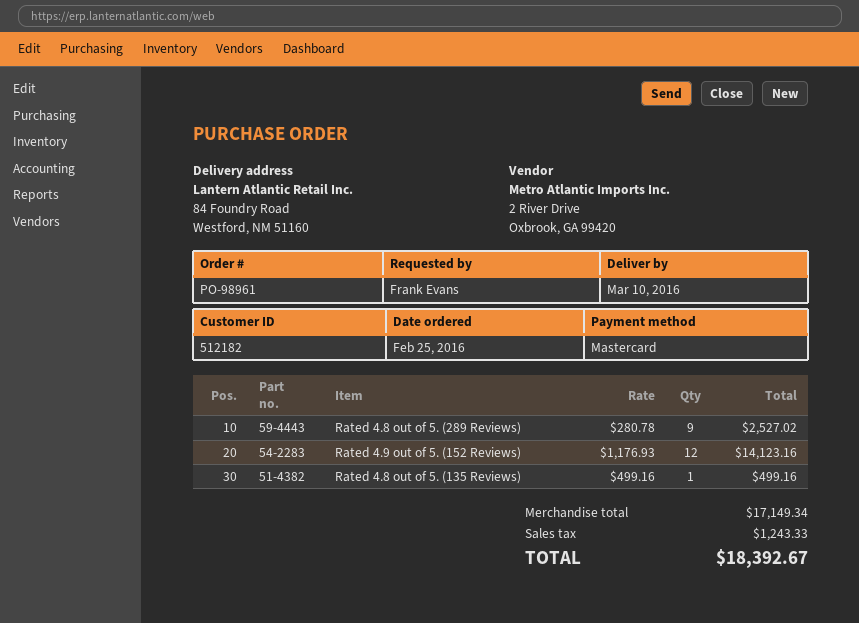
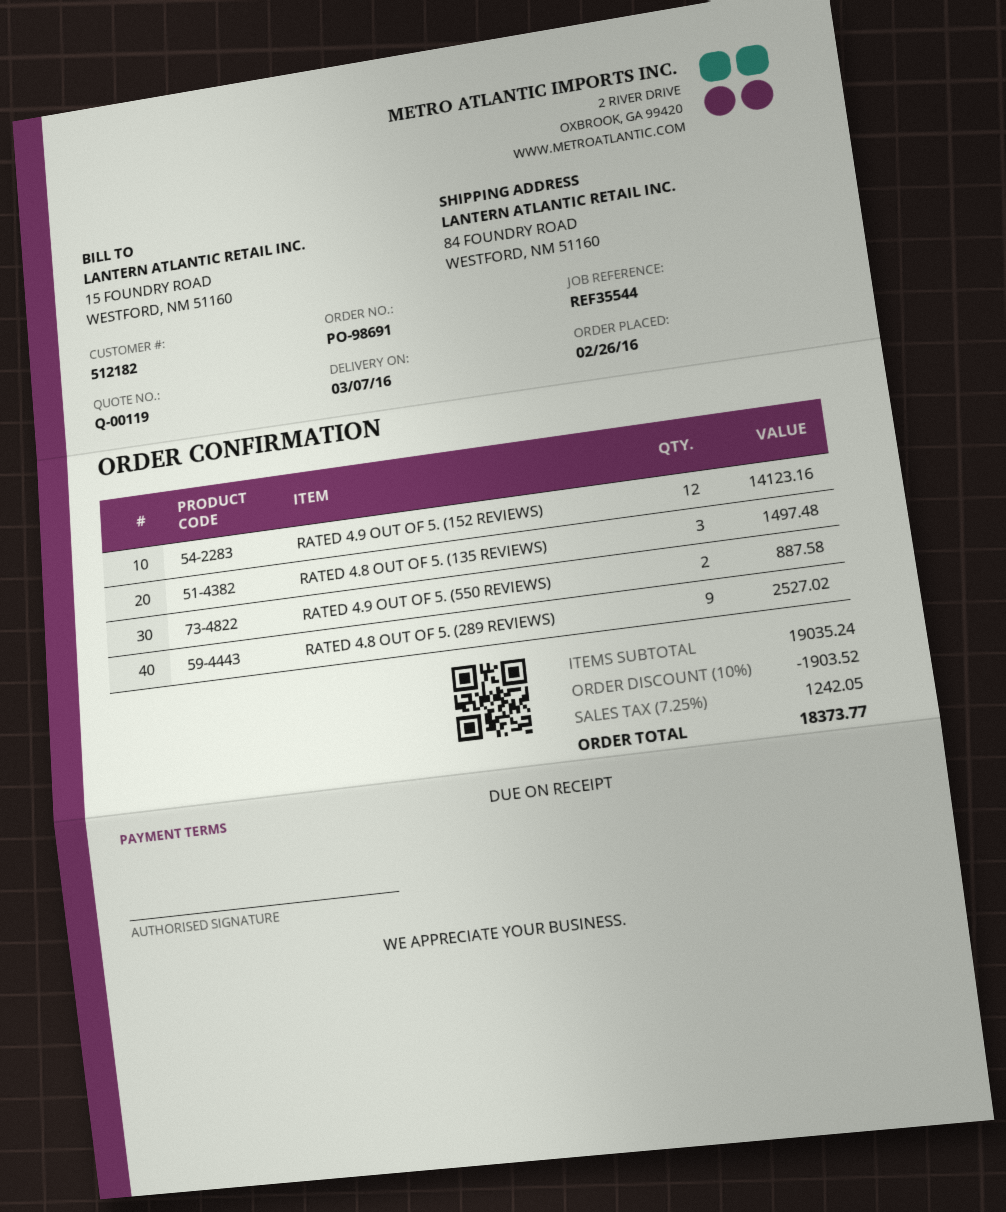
order number: PO-98961 -> PO-98691
order date: 2016-02-25 -> 2016-02-26
delivery date: 2016-03-10 -> 2016-03-07
Rated 4.8 out of 5. (135 Reviews): 1 for 499.16 -> 3 for 1497.48
RATED 4.9 OUT OF 5. (550 REVIEWS): none -> 2 for 887.58
subtotal: 17149.34 -> 19035.24
discount: none -> 10% = 1903.52
tax: 1243.33 -> 1242.05
total: 18392.67 -> 18373.77

